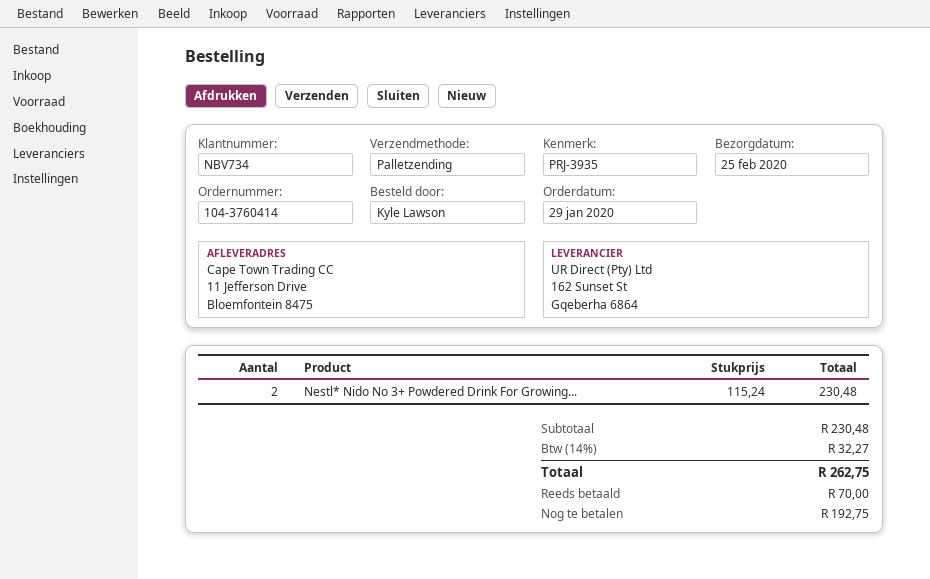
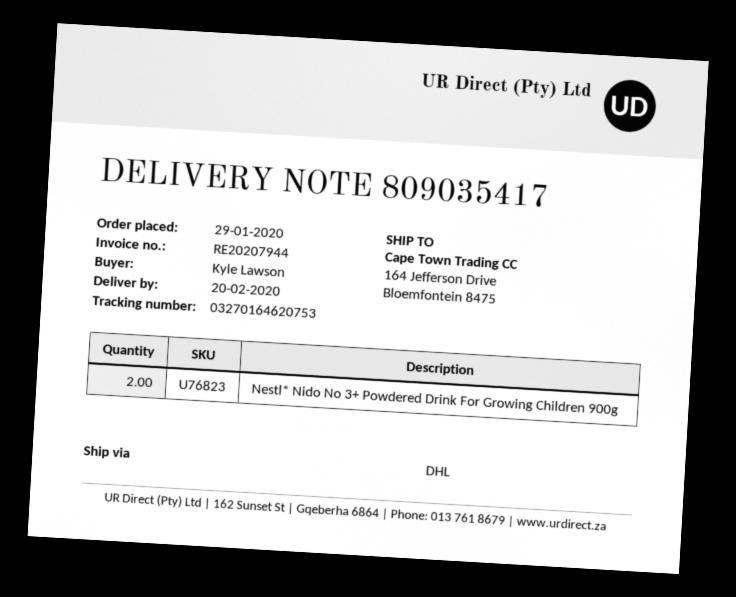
delivery date: 2020-02-25 -> 2020-02-20
shipping method: pallet freight -> DHL
ship to: 11 Jefferson Drive, Bloemfontein 8475 -> 164 Jefferson Drive, Bloemfontein 8475

